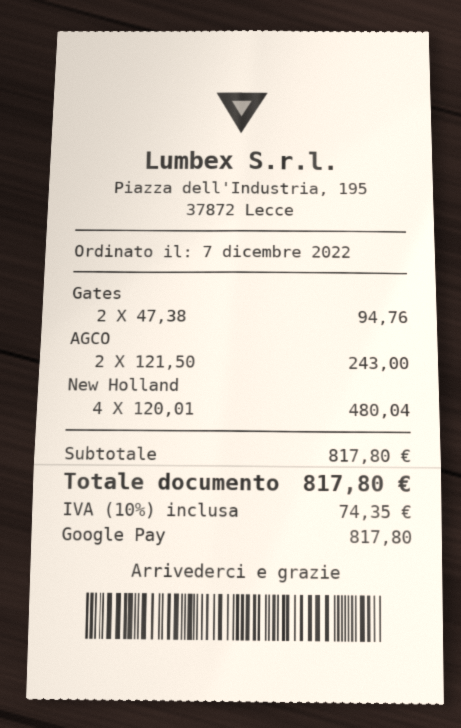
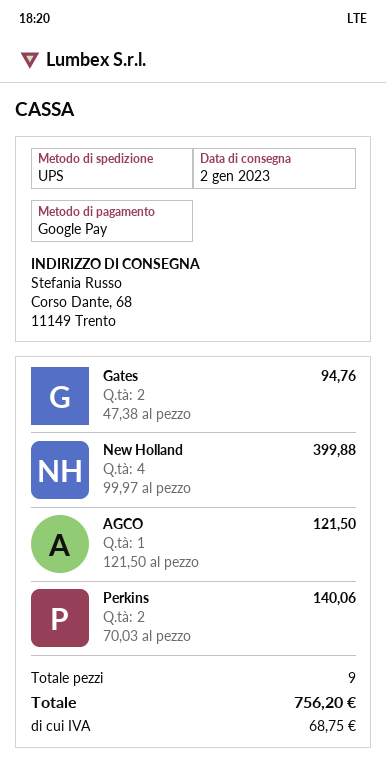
AGCO: 2 x 121.50 = 243.00 -> 1 x 121.50 = 121.50
New Holland: 4 x 120.01 = 480.04 -> 4 x 99.97 = 399.88
Perkins: none -> 2 x 70.03 = 140.06
tax: 74.35 -> 68.75
total: 817.80 -> 756.20

